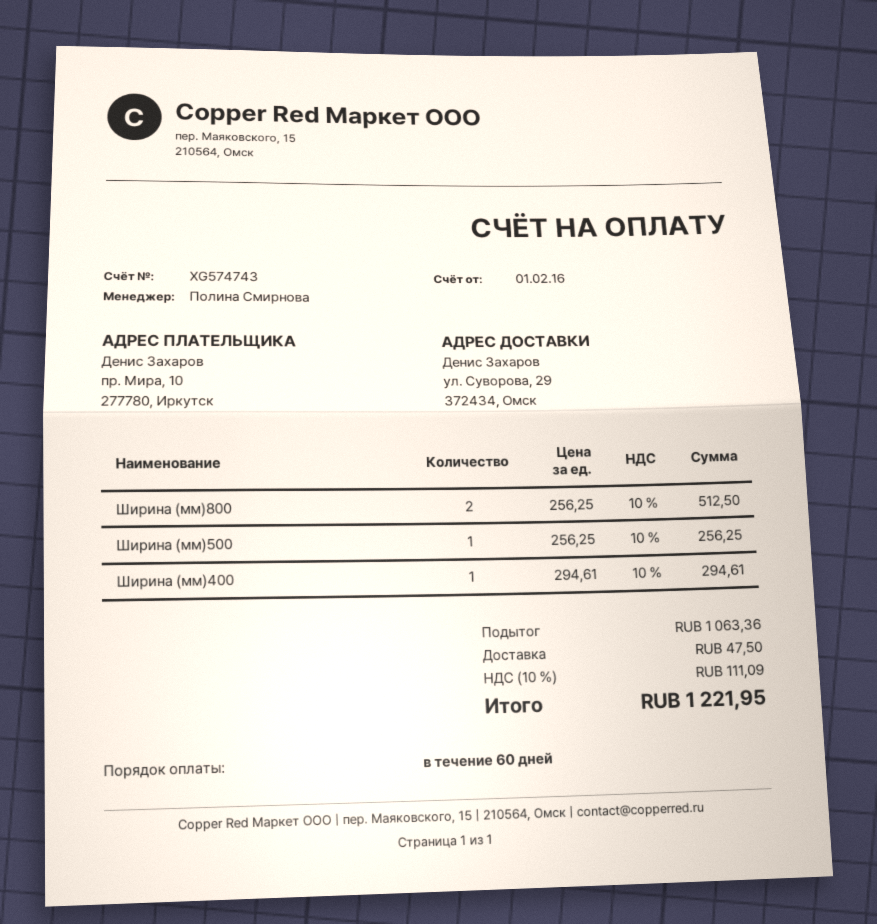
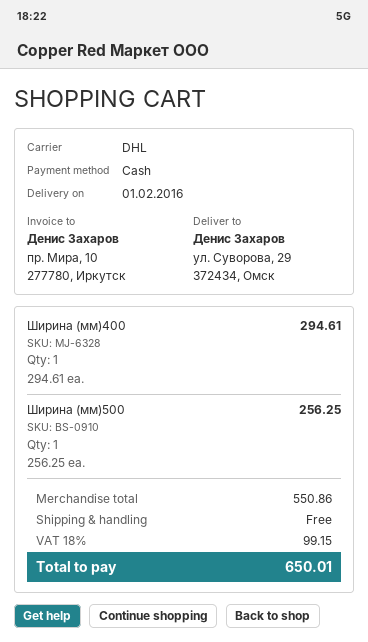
Ширина (мм)800: 2 x 256.25 = 512.50 -> none
subtotal: 1063.36 -> 550.86
shipping: 47.50 -> 0.00
tax: 10% = 111.09 -> 18% = 99.15
total: 1221.95 -> 650.01

